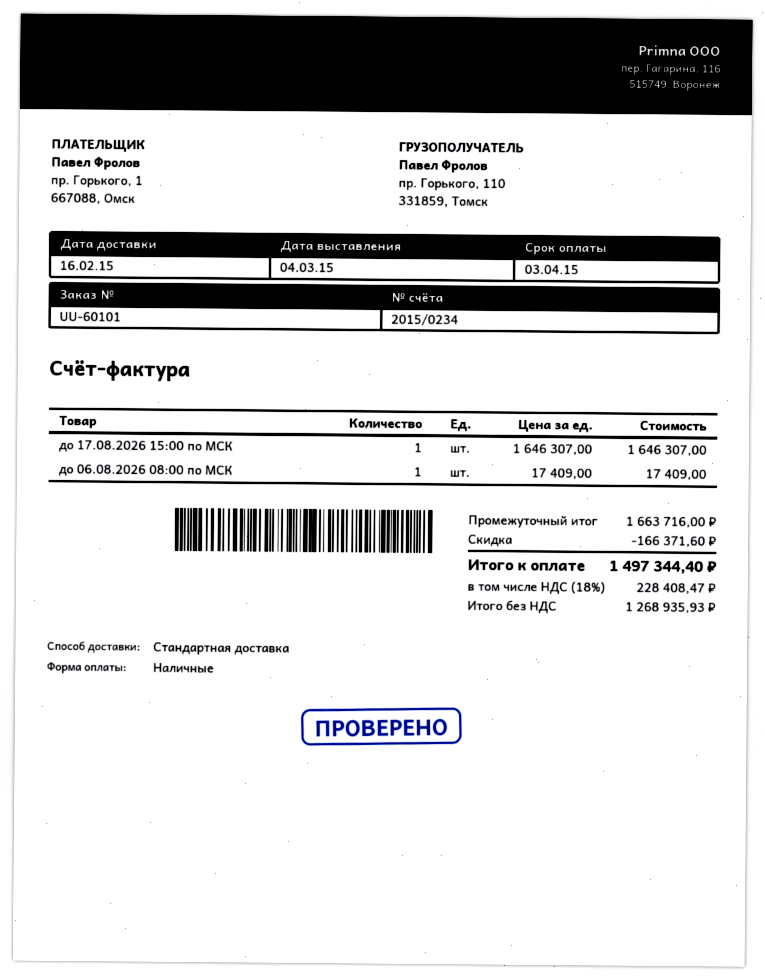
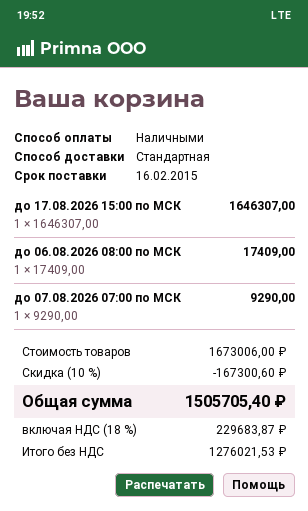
до 07.08.2026 07:00 по МСК: none -> 1 x 9290.00 = 9290.00
subtotal: 1663716.00 -> 1673006.00
discount: 166371.60 -> 167300.60
net: 1268935.93 -> 1276021.53
tax: 18% = 228408.47 -> 18% = 229683.87
total: 1497344.40 -> 1505705.40

